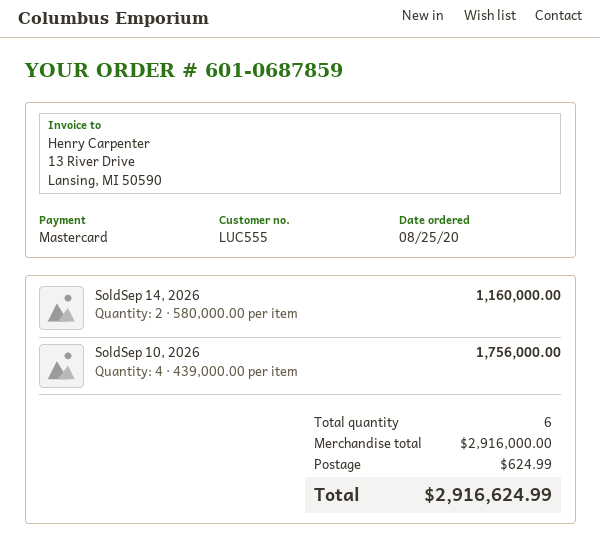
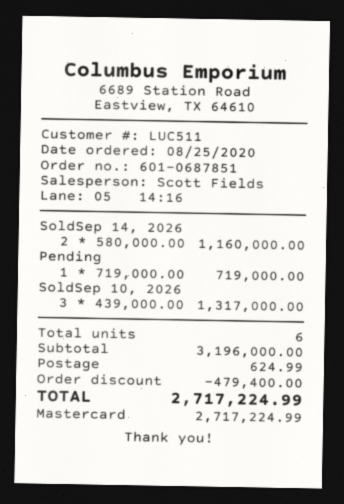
order number: 601-0687859 -> 601-0687851
customer number: LUC555 -> LUC511
SoldSep 10, 2026: 4 x 439000.00 = 1756000.00 -> 3 x 439000.00 = 1317000.00
Pending: none -> 1 x 719000.00 = 719000.00
subtotal: 2916000.00 -> 3196000.00
discount: none -> 479400.00
total: 2916624.99 -> 2717224.99

